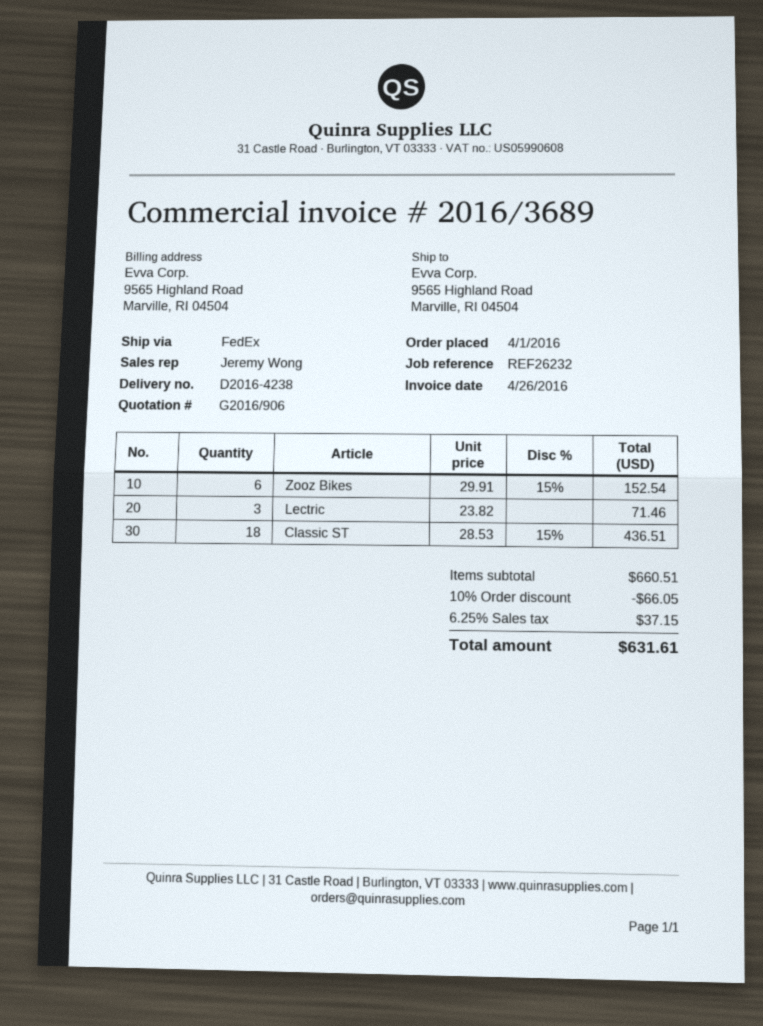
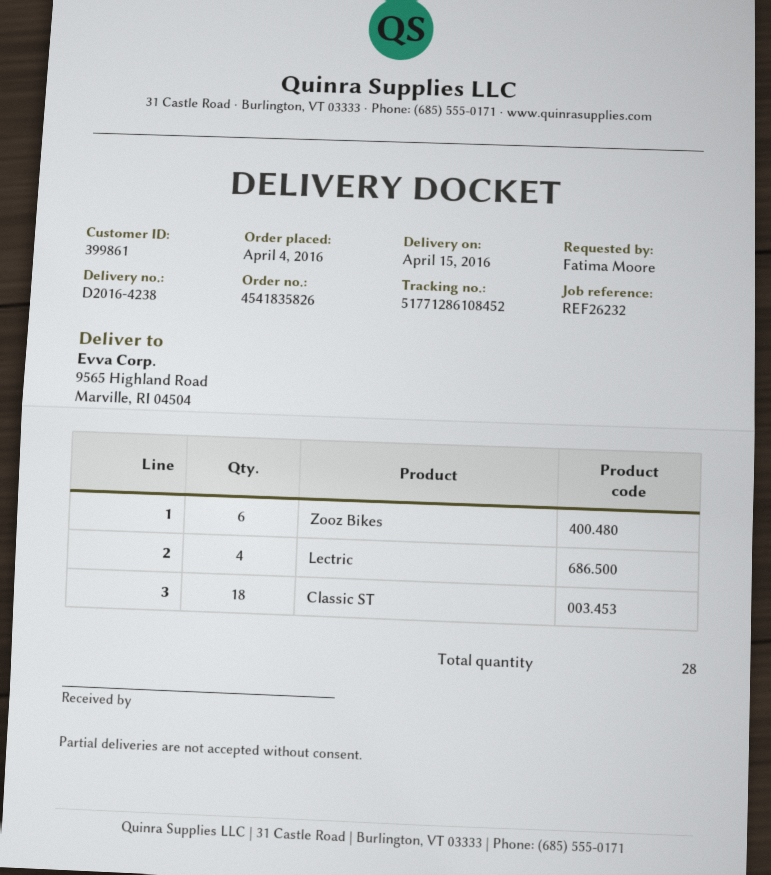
order date: 2016-04-01 -> 2016-04-04
Lectric: 3 -> 4

